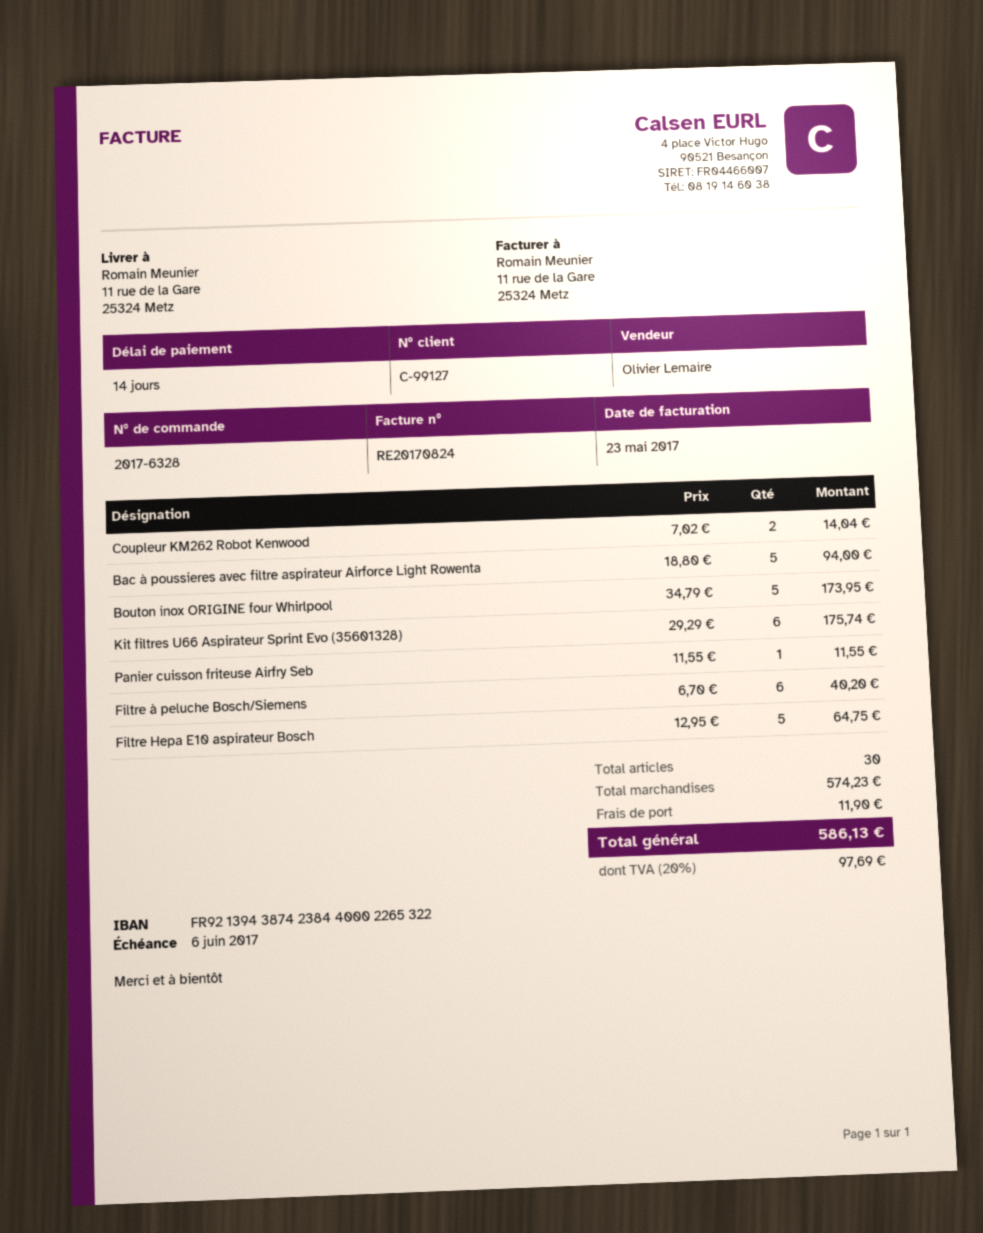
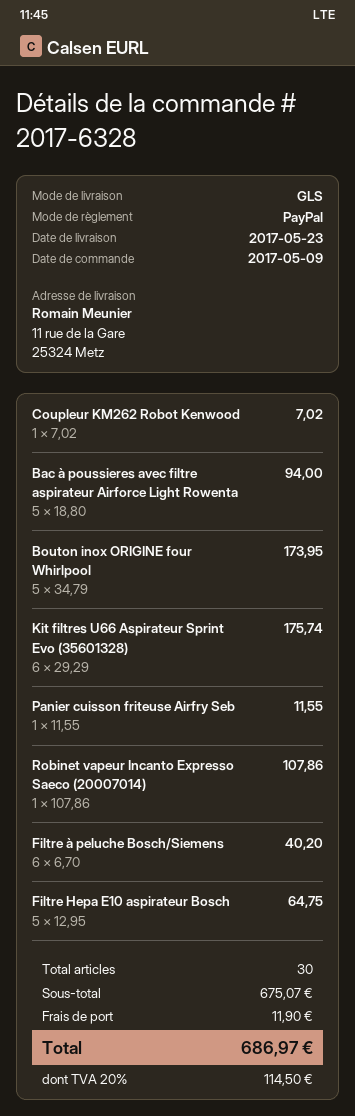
Coupleur KM262 Robot Kenwood: 2 x 7.02 = 14.04 -> 1 x 7.02 = 7.02
Robinet vapeur Incanto Expresso Saeco (20007014): none -> 1 x 107.86 = 107.86
subtotal: 574.23 -> 675.07
tax: 20% = 97.69 -> 20% = 114.50
total: 586.13 -> 686.97

